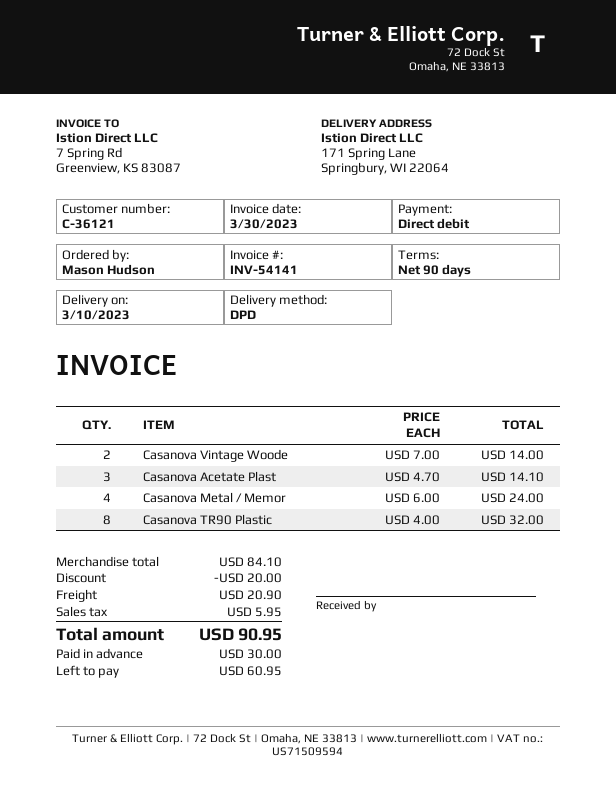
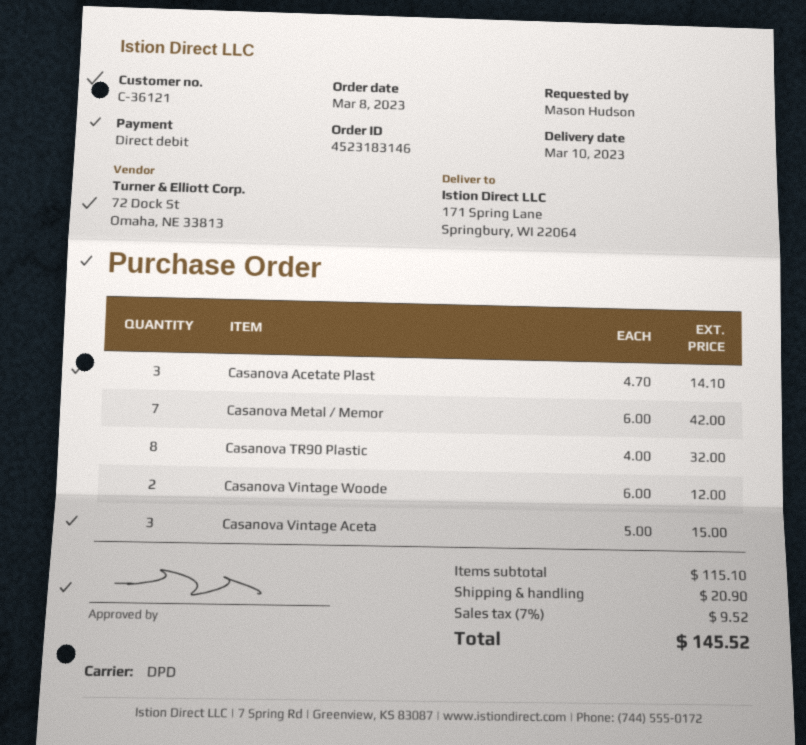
Casanova Vintage Woode: 2 x 7.00 = 14.00 -> 2 x 6.00 = 12.00
Casanova Metal / Memor: 4 x 6.00 = 24.00 -> 7 x 6.00 = 42.00
Casanova Vintage Aceta: none -> 3 x 5.00 = 15.00
subtotal: 84.10 -> 115.10
discount: 20.00 -> none
tax: 5.95 -> 9.52
total: 90.95 -> 145.52

